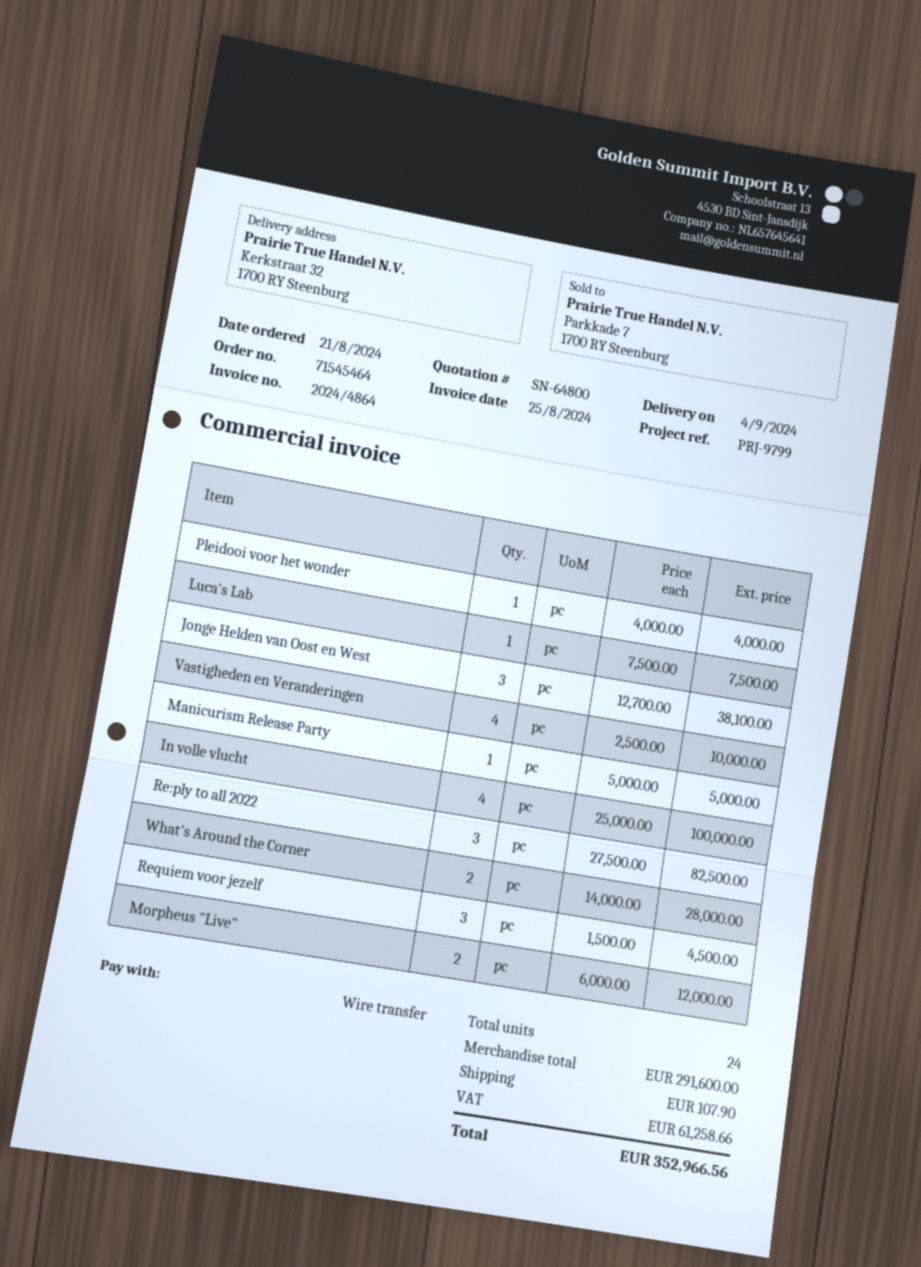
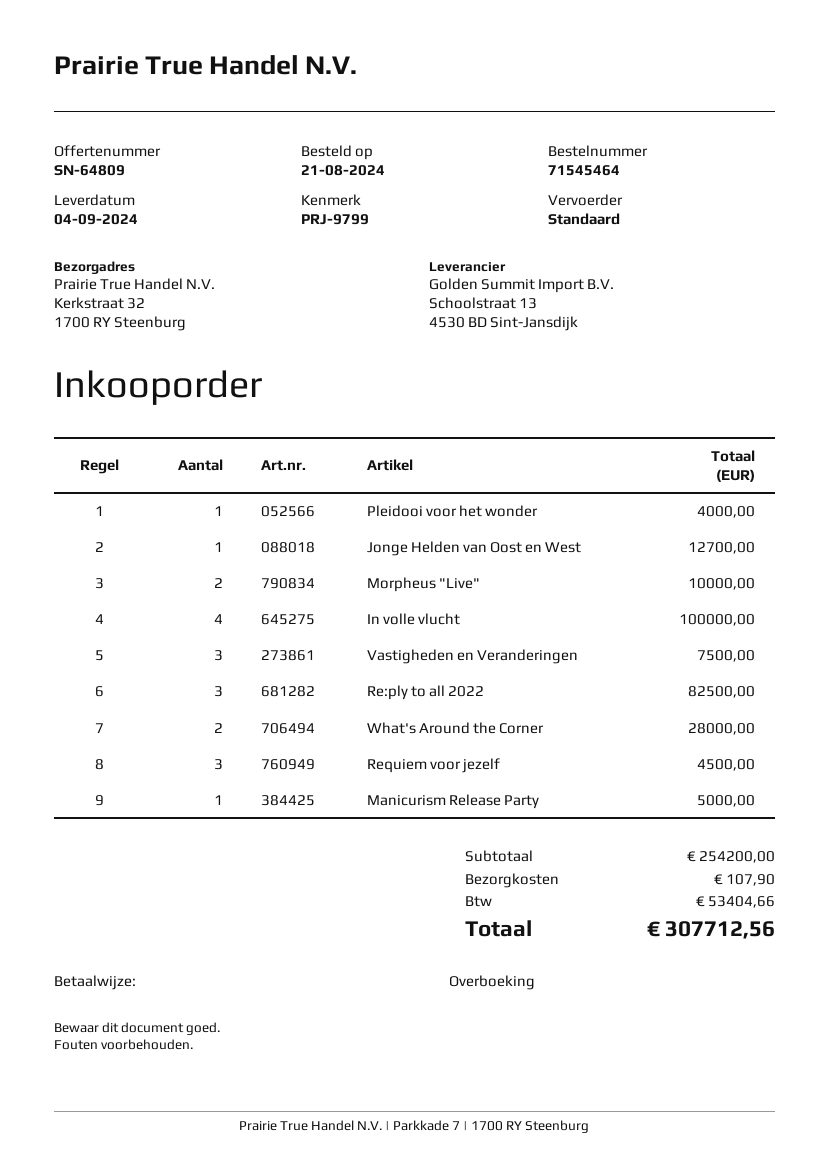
quote number: SN-64800 -> SN-64809
Luca's Lab: 1 for 7500.00 -> none
Jonge Helden van Oost en West: 3 for 38100.00 -> 1 for 12700.00
Vastigheden en Veranderingen: 4 for 10000.00 -> 3 for 7500.00
Morpheus "Live": 2 for 12000.00 -> 2 for 10000.00
subtotal: 291600.00 -> 254200.00
tax: 61258.66 -> 53404.66
total: 352966.56 -> 307712.56

